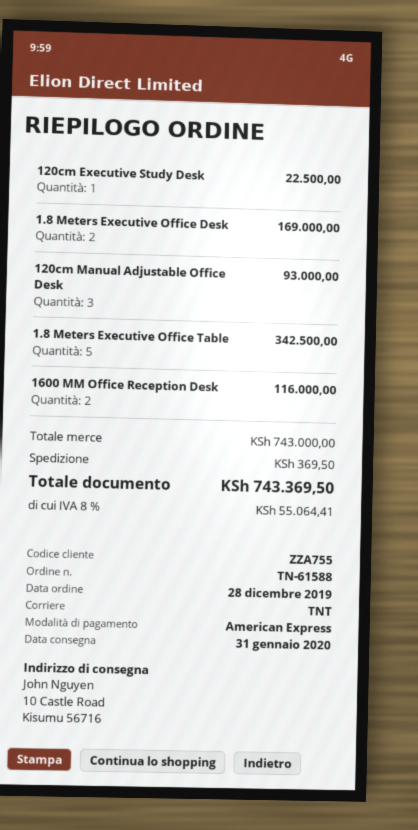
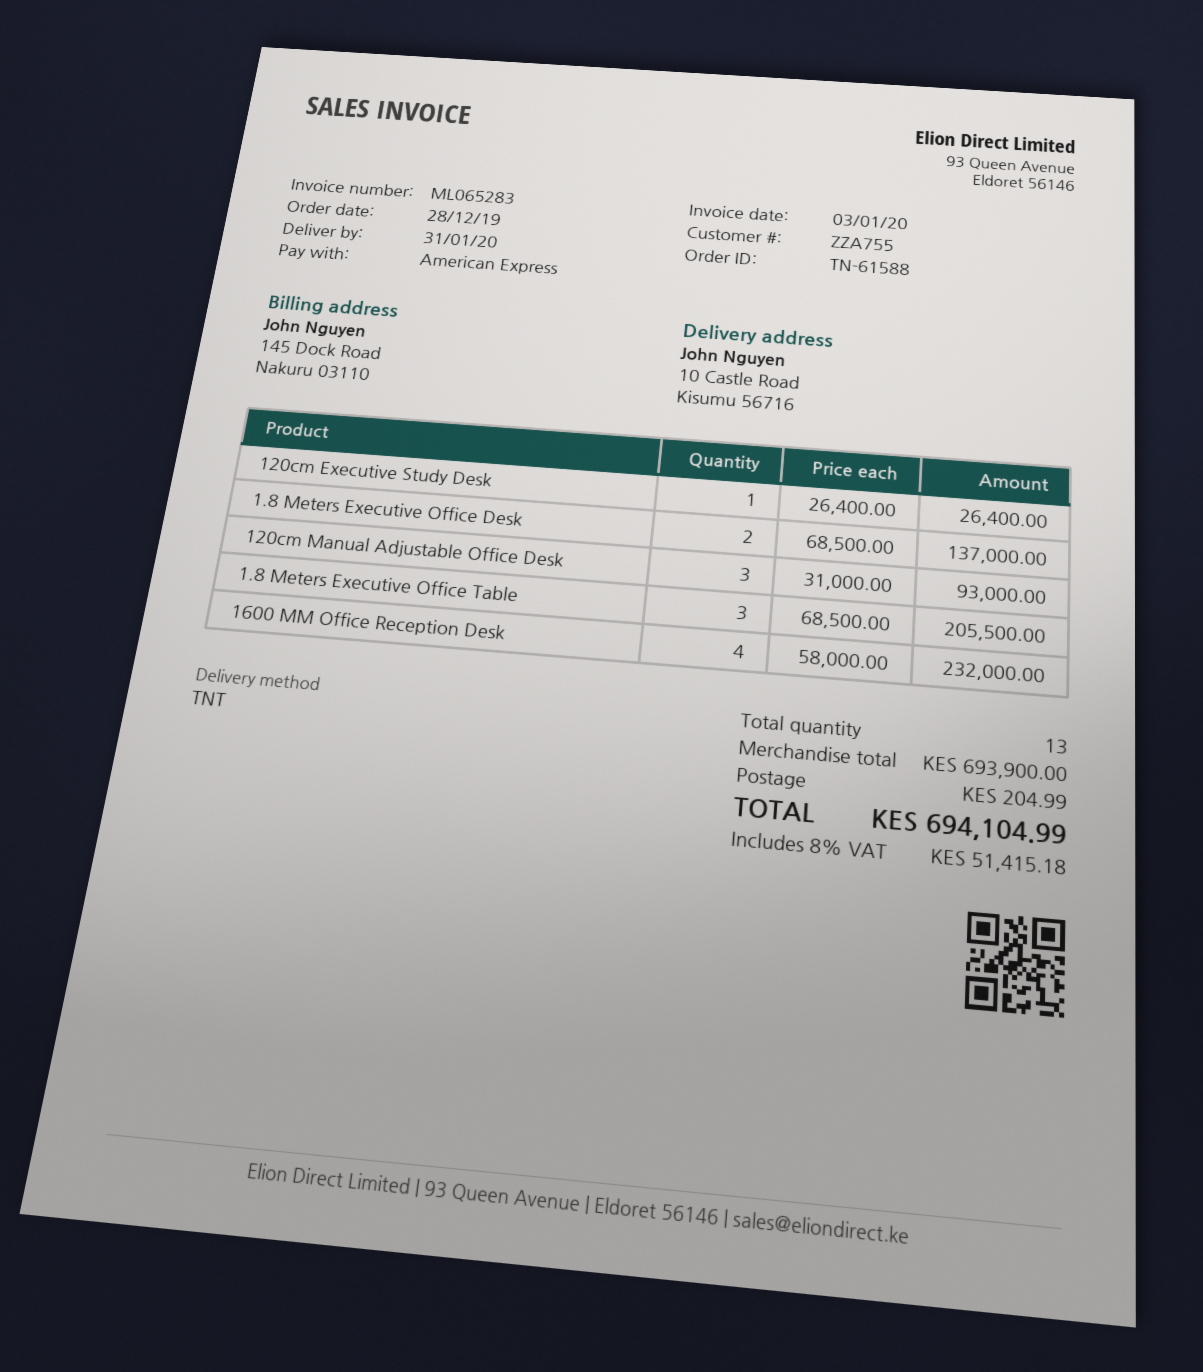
120cm Executive Study Desk: 1 for 22500.00 -> 1 for 26400.00
1.8 Meters Executive Office Desk: 2 for 169000.00 -> 2 for 137000.00
1.8 Meters Executive Office Table: 5 for 342500.00 -> 3 for 205500.00
1600 MM Office Reception Desk: 2 for 116000.00 -> 4 for 232000.00
subtotal: 743000.00 -> 693900.00
shipping: 369.50 -> 204.99
tax: 8% = 55064.41 -> 8% = 51415.18
total: 743369.50 -> 694104.99

